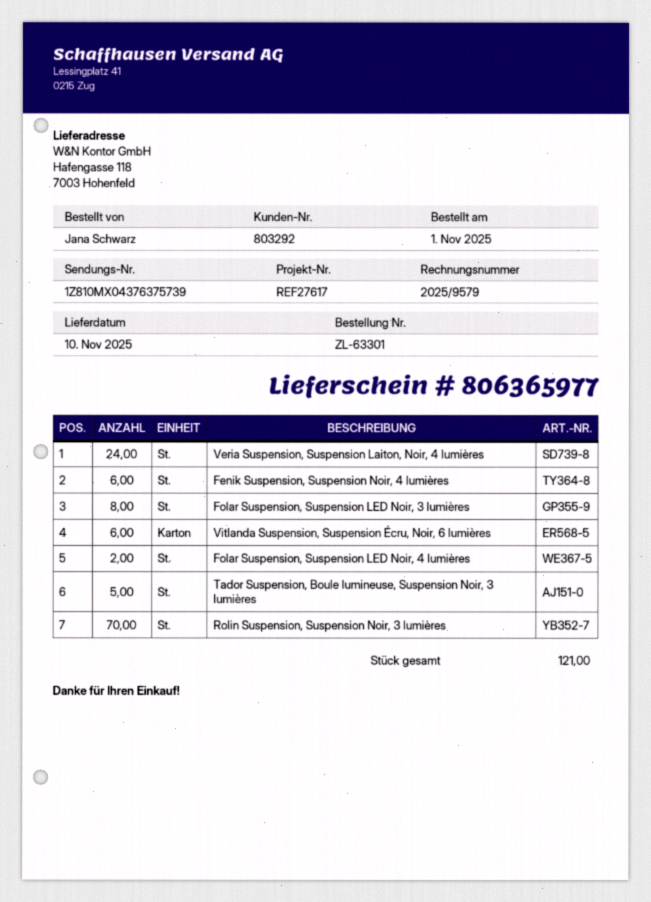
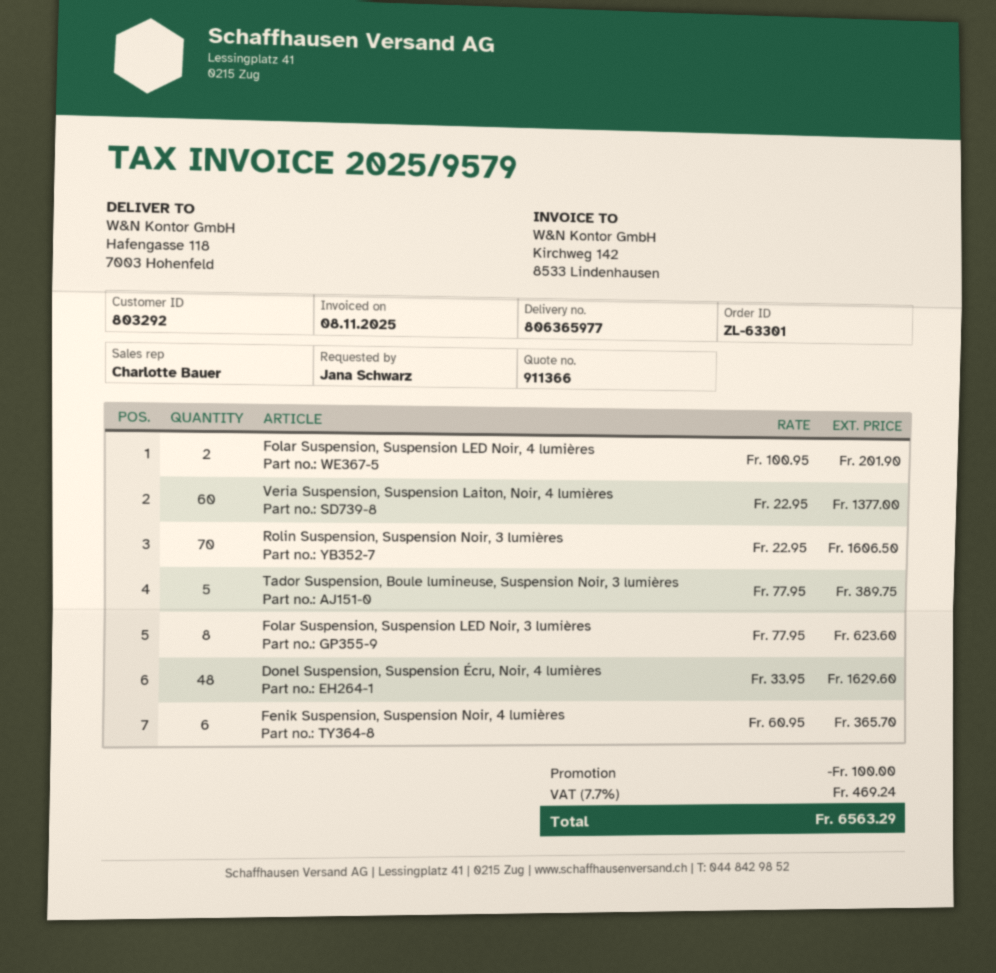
Veria Suspension, Suspension Laiton, Noir, 4 lumières: 24 -> 60
Vitlanda Suspension, Suspension Écru, Noir, 6 lumières: 6 -> none
Donel Suspension, Suspension Écru, Noir, 4 lumières: none -> 48

